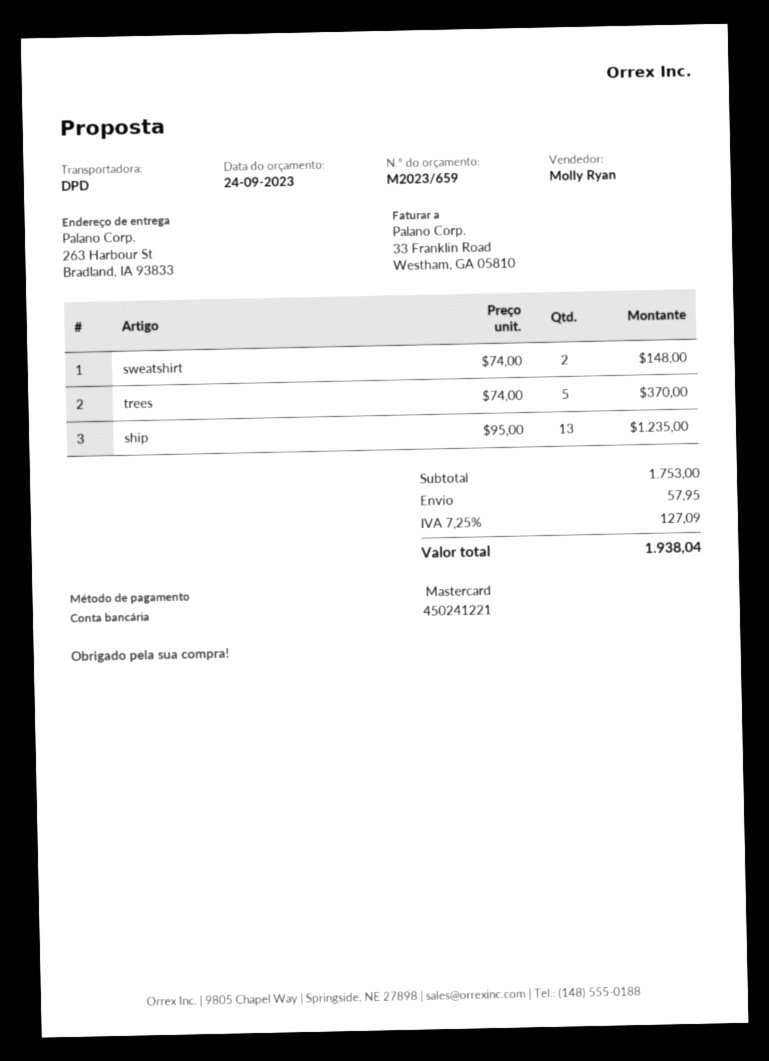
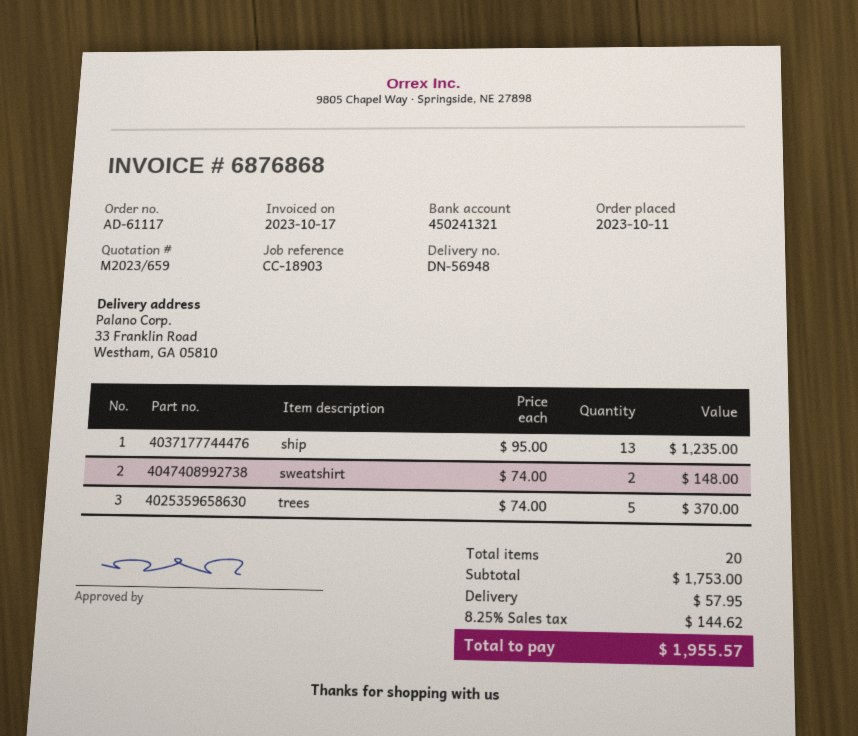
bank account: 450241221 -> 450241321
ship to: 263 Harbour St, Bradland, IA 93833 -> 33 Franklin Road, Westham, GA 05810
tax: 7.25% = 127.09 -> 8.25% = 144.62
total: 1938.04 -> 1955.57

